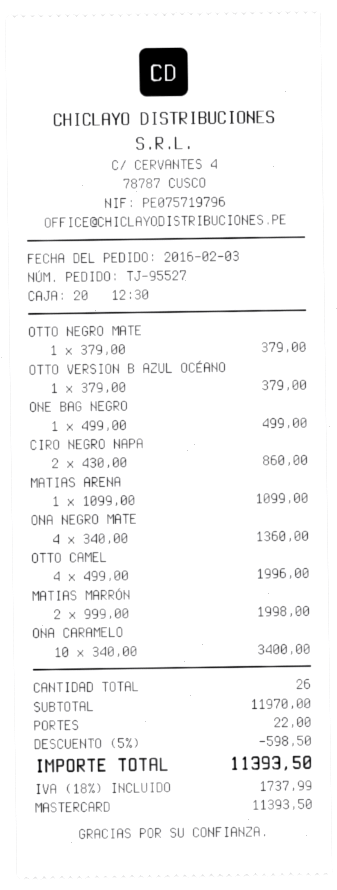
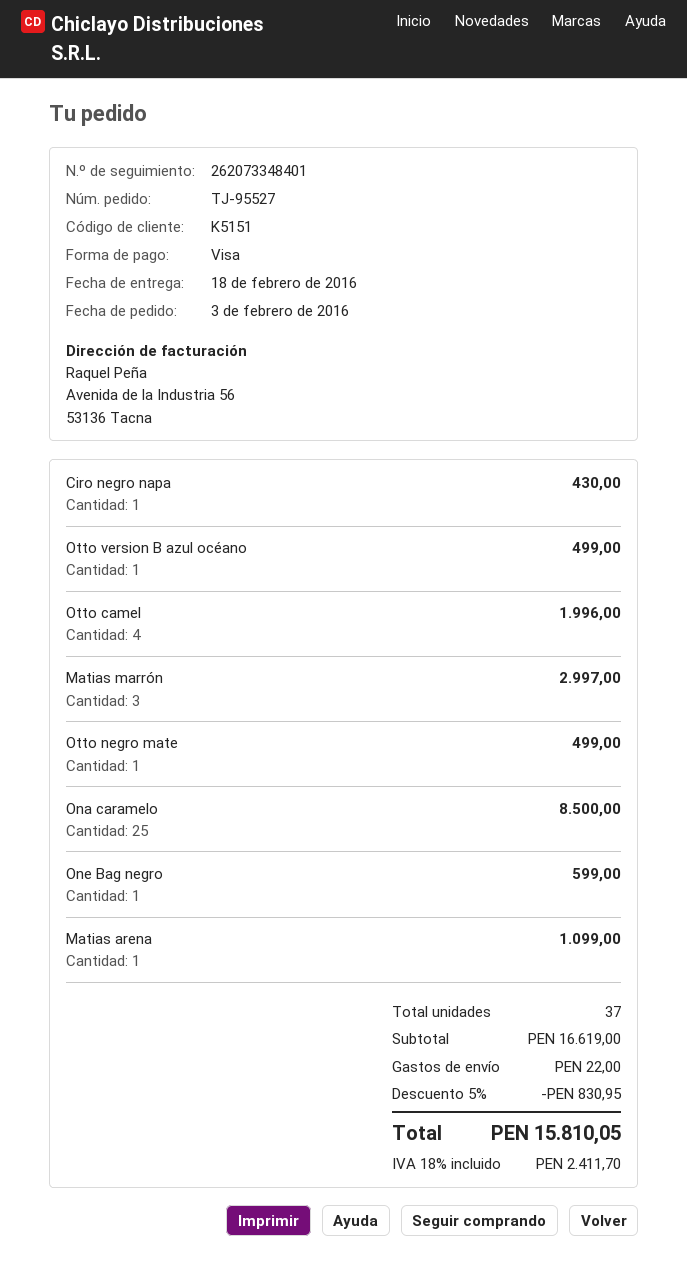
payment method: Mastercard -> Visa
OTTO NEGRO MATE: 1 for 379.00 -> 1 for 499.00
OTTO VERSION B AZUL OCÉANO: 1 for 379.00 -> 1 for 499.00
ONE BAG NEGRO: 1 for 499.00 -> 1 for 599.00
CIRO NEGRO NAPA: 2 for 860.00 -> 1 for 430.00
ONA NEGRO MATE: 4 for 1360.00 -> none
MATIAS MARRÓN: 2 for 1998.00 -> 3 for 2997.00
ONA CARAMELO: 10 for 3400.00 -> 25 for 8500.00
total quantity: 26 -> 37
subtotal: 11970.00 -> 16619.00
discount: 5% = 598.50 -> 5% = 830.95
tax: 18% = 1737.99 -> 18% = 2411.70
total: 11393.50 -> 15810.05

